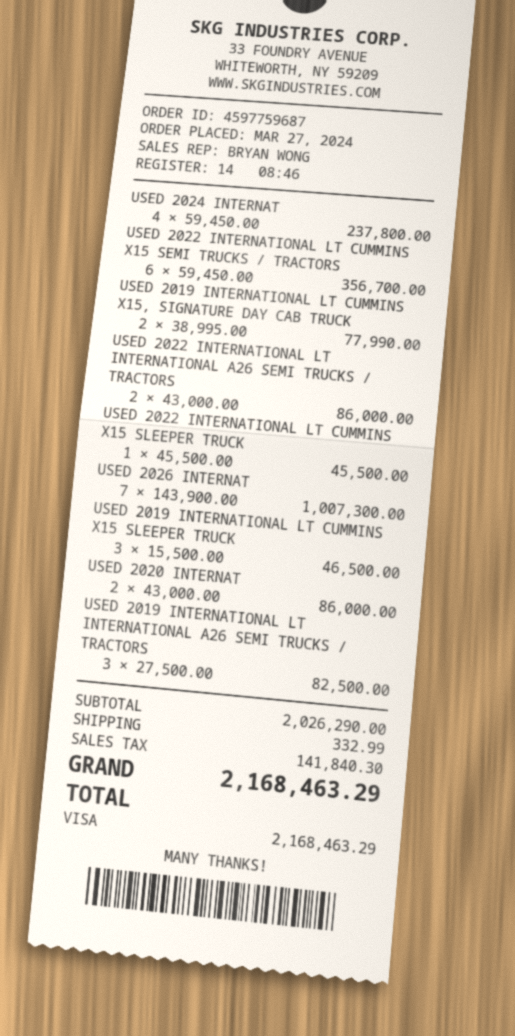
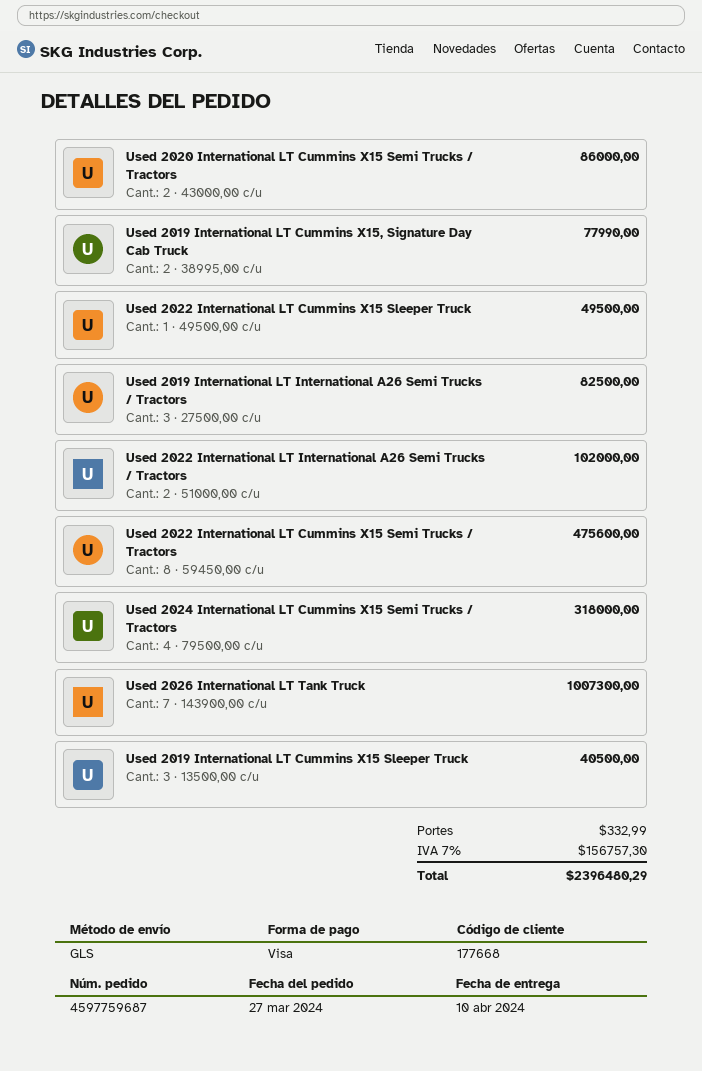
USED 2024 INTERNAT: 4 x 59450.00 = 237800.00 -> 4 x 79500.00 = 318000.00
USED 2022 INTERNATIONAL LT CUMMINS X15 SEMI TRUCKS / TRACTORS: 6 x 59450.00 = 356700.00 -> 8 x 59450.00 = 475600.00
USED 2022 INTERNATIONAL LT INTERNATIONAL A26 SEMI TRUCKS / TRACTORS: 2 x 43000.00 = 86000.00 -> 2 x 51000.00 = 102000.00
USED 2022 INTERNATIONAL LT CUMMINS X15 SLEEPER TRUCK: 1 x 45500.00 = 45500.00 -> 1 x 49500.00 = 49500.00
USED 2019 INTERNATIONAL LT CUMMINS X15 SLEEPER TRUCK: 3 x 15500.00 = 46500.00 -> 3 x 13500.00 = 40500.00
tax: 141840.30 -> 156757.30
total: 2168463.29 -> 2396480.29

